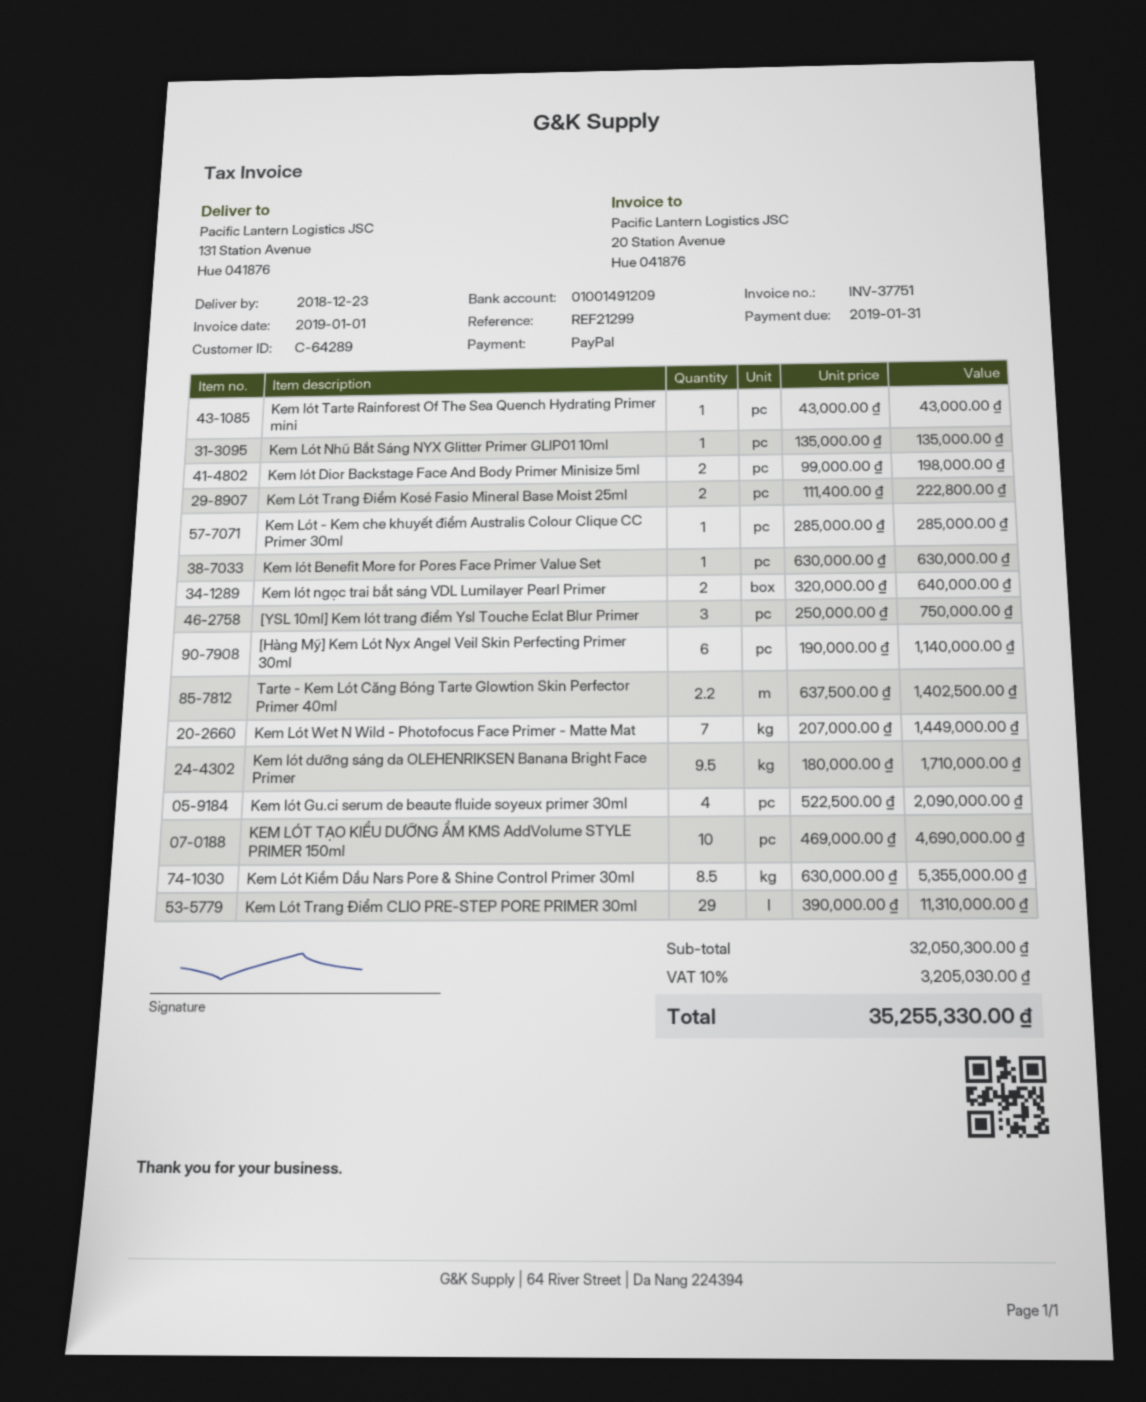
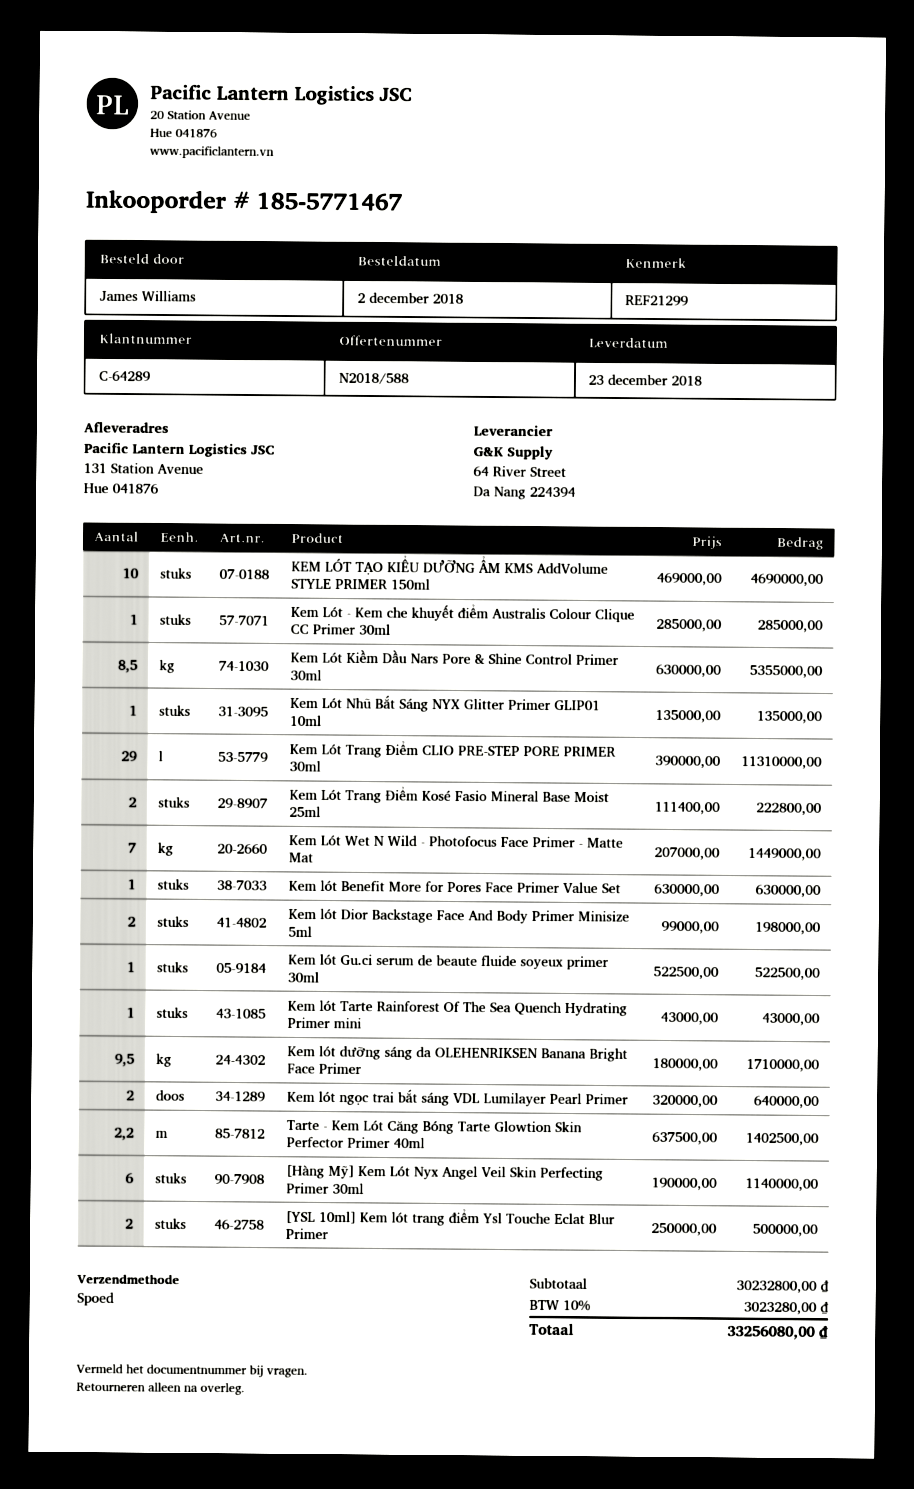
[YSL 10ml] Kem lót trang điểm Ysl Touche Eclat Blur Primer: 3 x 250000.00 = 750000.00 -> 2 x 250000.00 = 500000.00
Kem lót Gu.ci serum de beaute fluide soyeux primer 30ml: 4 x 522500.00 = 2090000.00 -> 1 x 522500.00 = 522500.00
subtotal: 32050300.00 -> 30232800.00
tax: 10% = 3205030.00 -> 10% = 3023280.00
total: 35255330.00 -> 33256080.00

